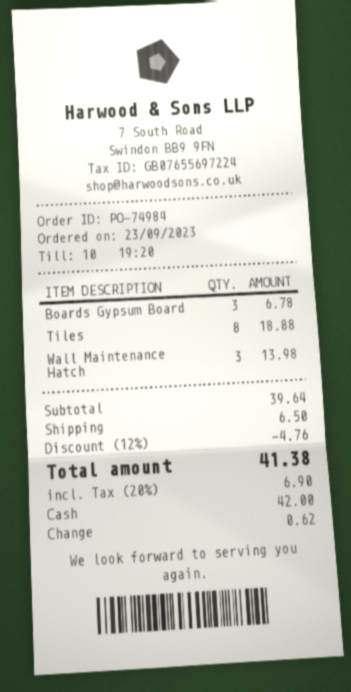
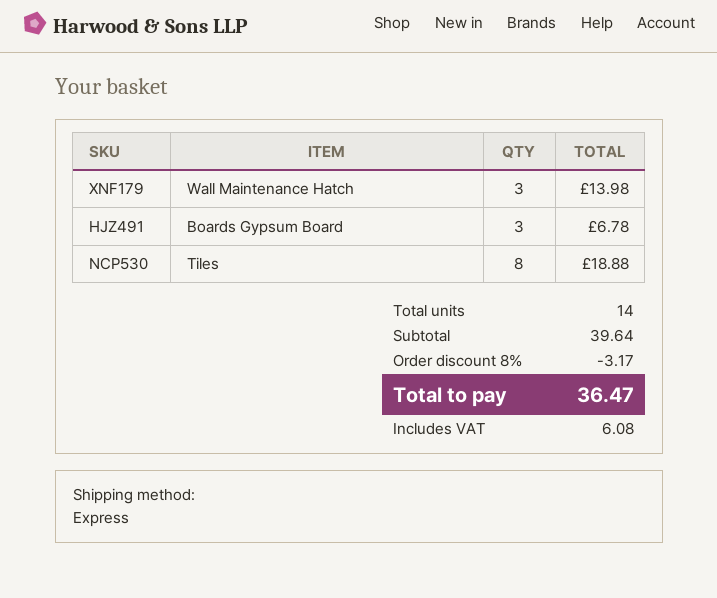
discount: 12% = 4.76 -> 8% = 3.17
shipping: 6.50 -> none
tax: 6.90 -> 6.08
total: 41.38 -> 36.47

